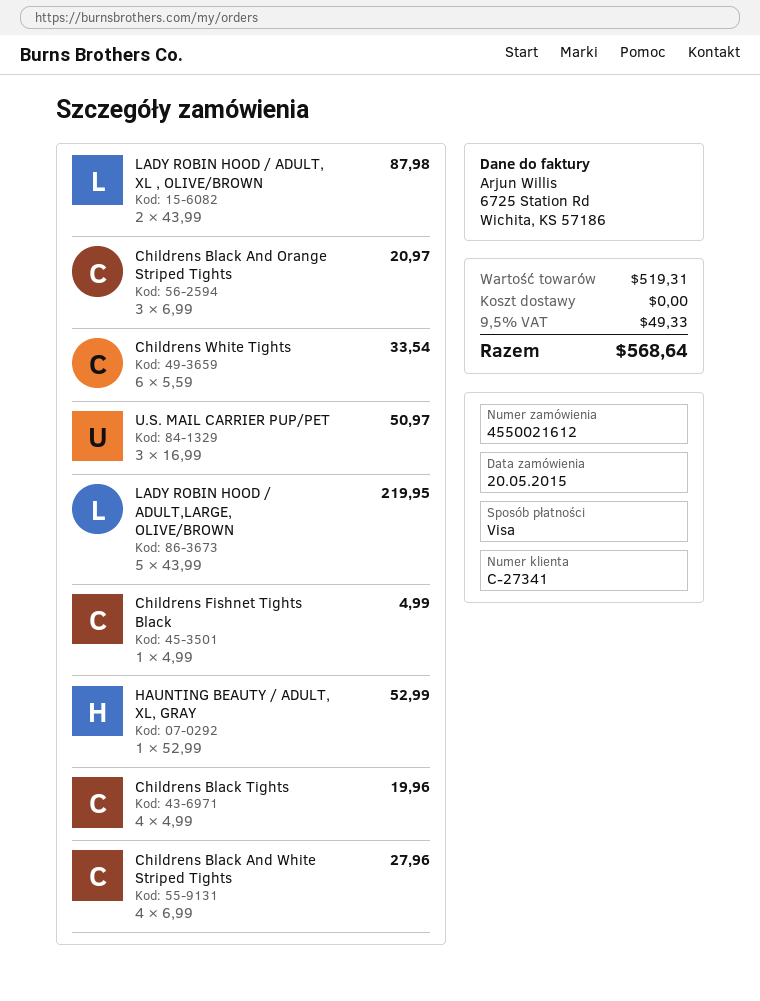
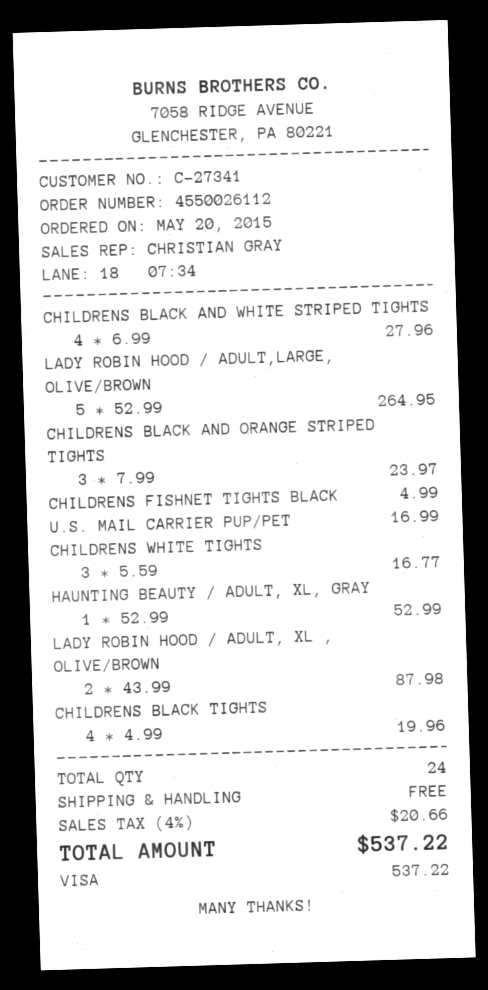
order number: 4550021612 -> 4550026112
Childrens Black And Orange Striped Tights: 3 x 6.99 = 20.97 -> 3 x 7.99 = 23.97
Childrens White Tights: 6 x 5.59 = 33.54 -> 3 x 5.59 = 16.77
U.S. MAIL CARRIER PUP/PET: 3 x 16.99 = 50.97 -> 1 x 16.99 = 16.99
LADY ROBIN HOOD / ADULT,LARGE, OLIVE/BROWN: 5 x 43.99 = 219.95 -> 5 x 52.99 = 264.95
tax: 9.5% = 49.33 -> 4% = 20.66
total: 568.64 -> 537.22

